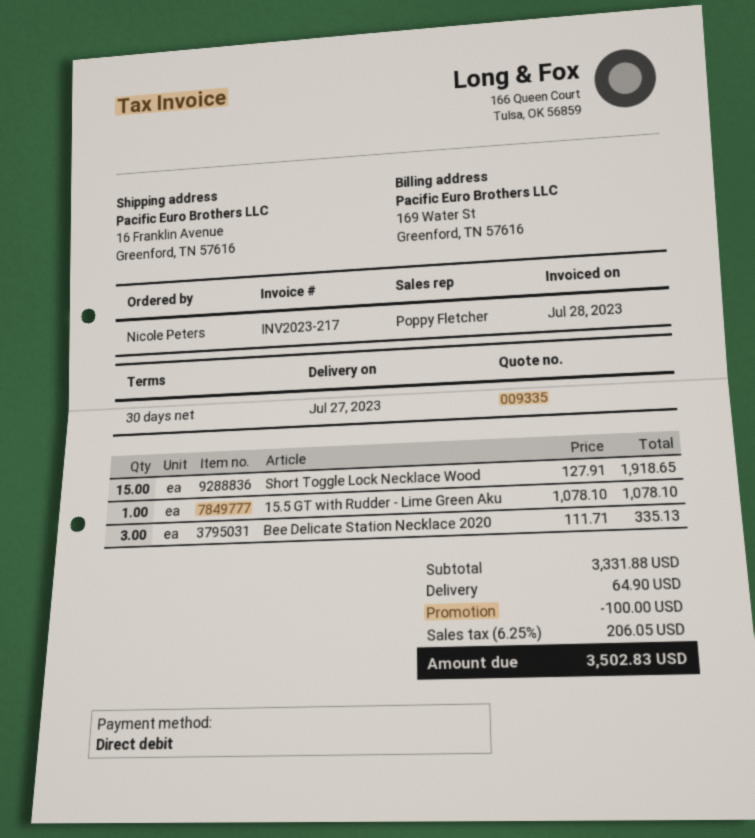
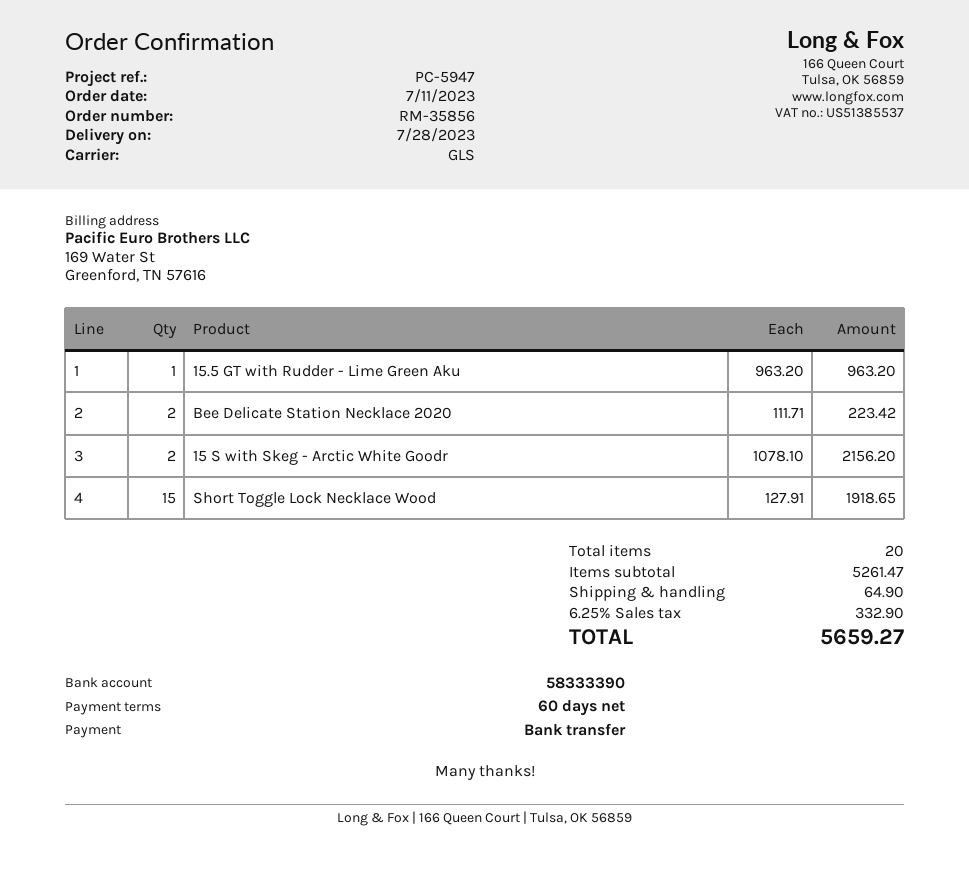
delivery date: 2023-07-27 -> 2023-07-28
payment terms: 30 days -> 60 days
payment method: direct debit -> bank transfer
15.5 GT with Rudder - Lime Green Aku: 1 x 1078.10 = 1078.10 -> 1 x 963.20 = 963.20
Bee Delicate Station Necklace 2020: 3 x 111.71 = 335.13 -> 2 x 111.71 = 223.42
15 S with Skeg - Arctic White Goodr: none -> 2 x 1078.10 = 2156.20
subtotal: 3331.88 -> 5261.47
discount: 100.00 -> none
tax: 6.25% = 206.05 -> 6.25% = 332.90
total: 3502.83 -> 5659.27

